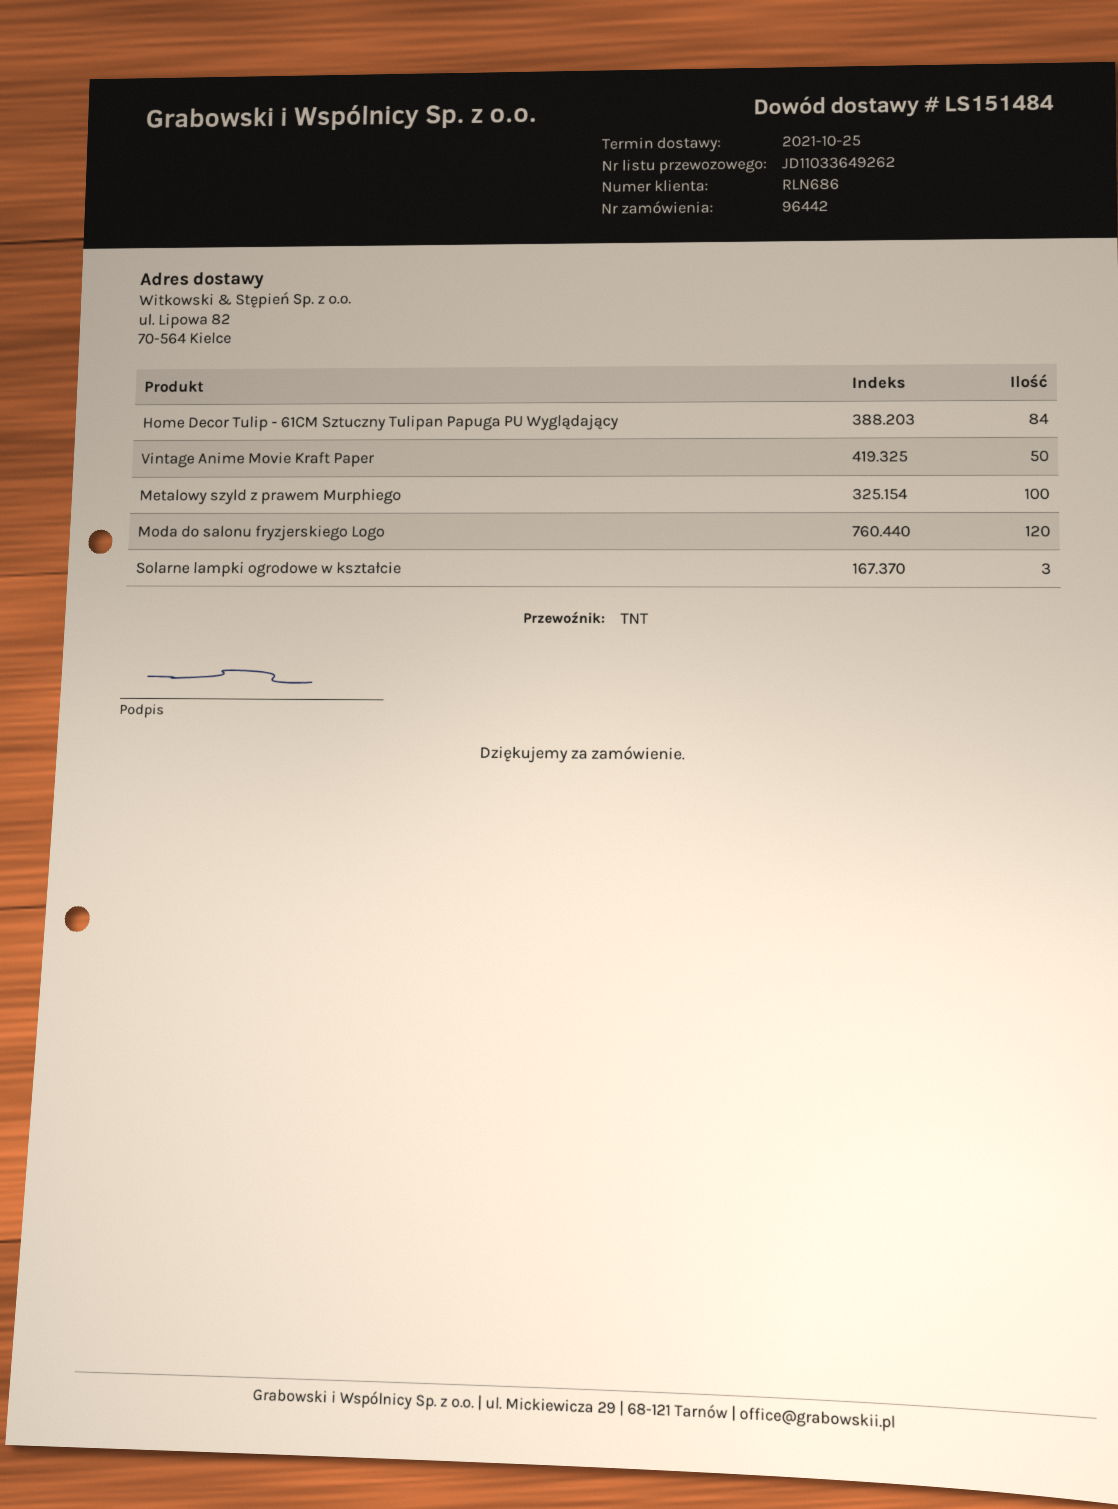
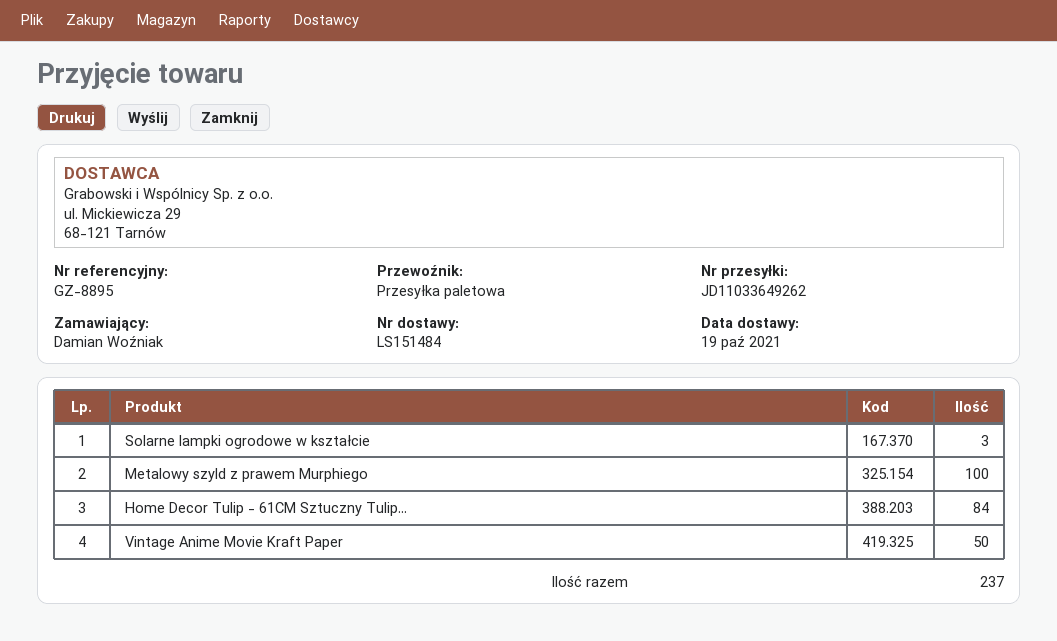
delivery date: 2021-10-25 -> 2021-10-19
shipping method: TNT -> pallet freight
Moda do salonu fryzjerskiego Logo: 120 -> none

